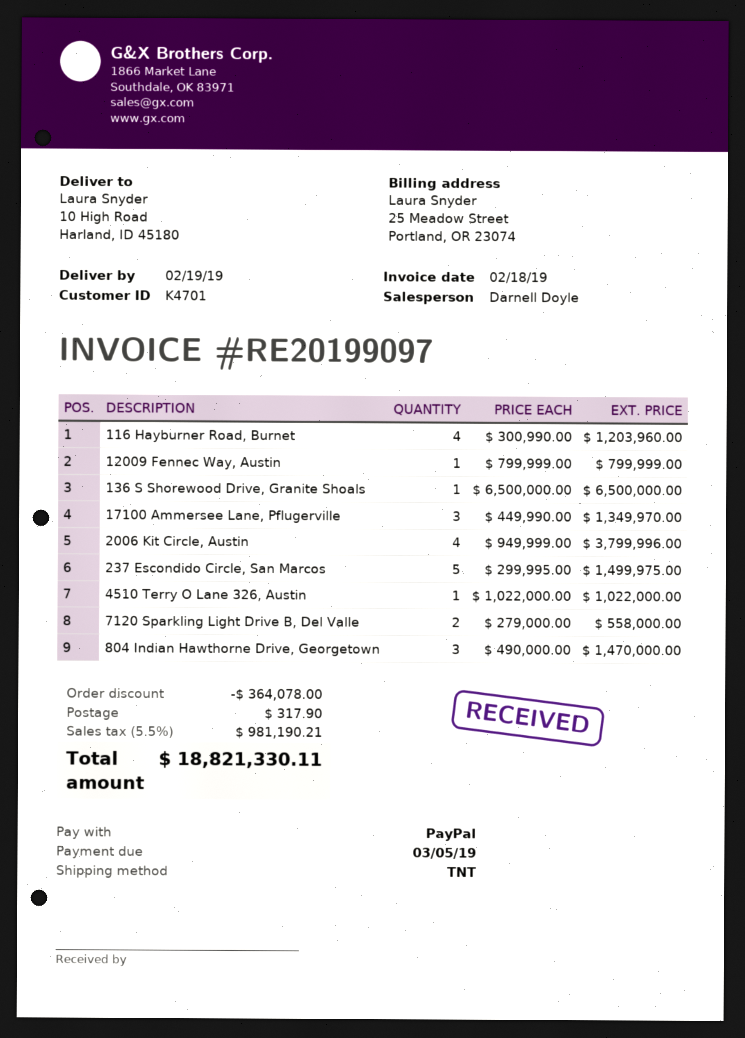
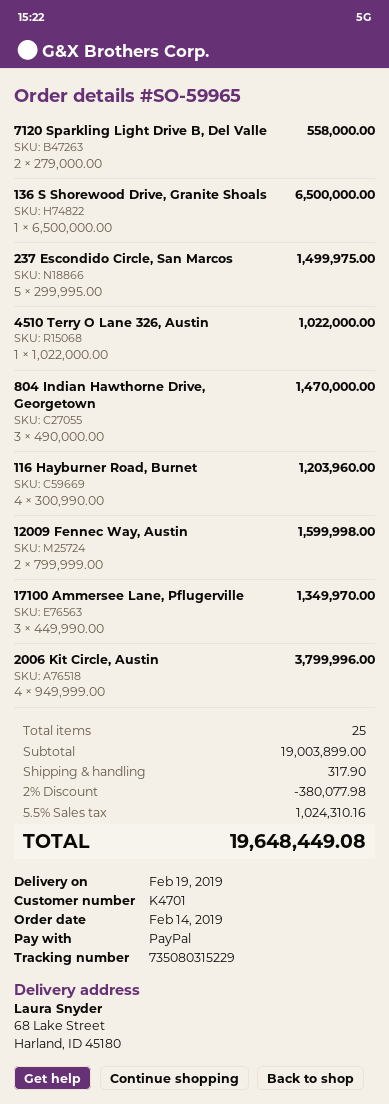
ship to: 10 High Road, Harland, ID 45180 -> 68 Lake Street, Harland, ID 45180
12009 Fennec Way, Austin: 1 x 799999.00 = 799999.00 -> 2 x 799999.00 = 1599998.00
discount: 364078.00 -> 380077.98
tax: 5.5% = 981190.21 -> 5.5% = 1024310.16
total: 18821330.11 -> 19648449.08

